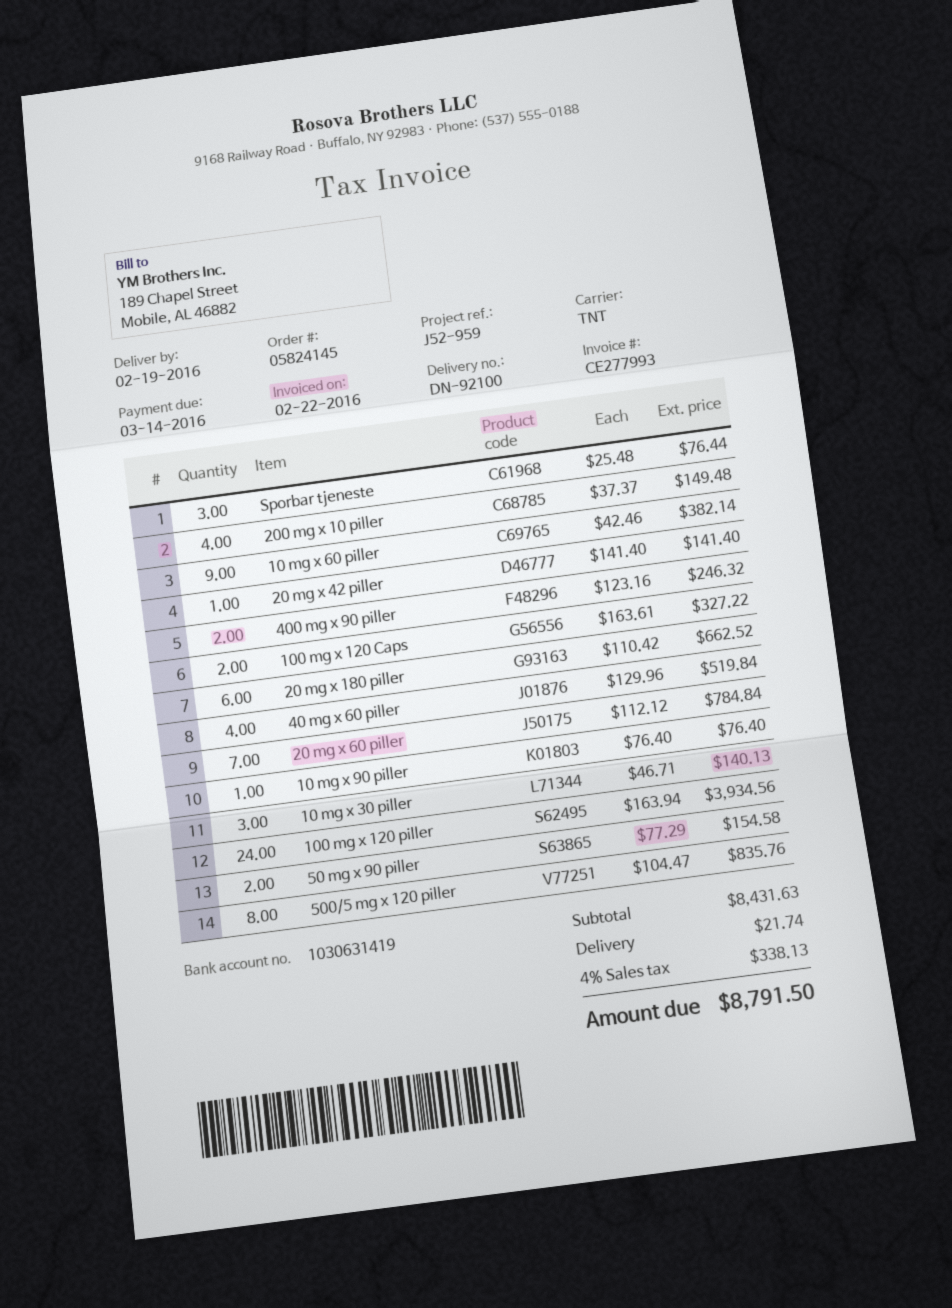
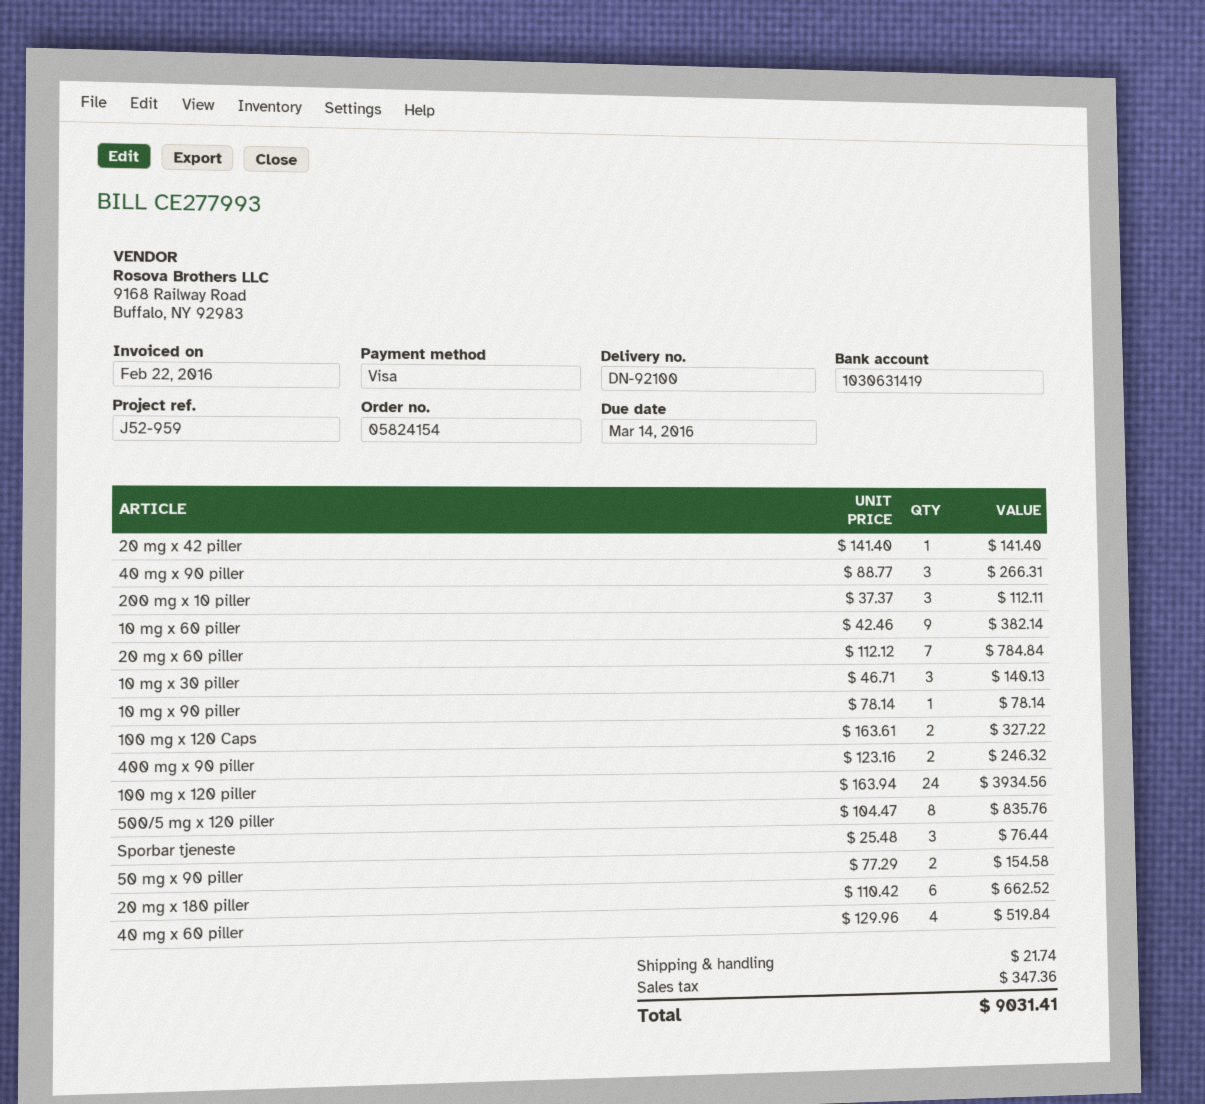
order number: 05824145 -> 05824154
200 mg x 10 piller: 4 x 37.37 = 149.48 -> 3 x 37.37 = 112.11
10 mg x 90 piller: 1 x 76.40 = 76.40 -> 1 x 78.14 = 78.14
40 mg x 90 piller: none -> 3 x 88.77 = 266.31
tax: 338.13 -> 347.36
total: 8791.50 -> 9031.41

